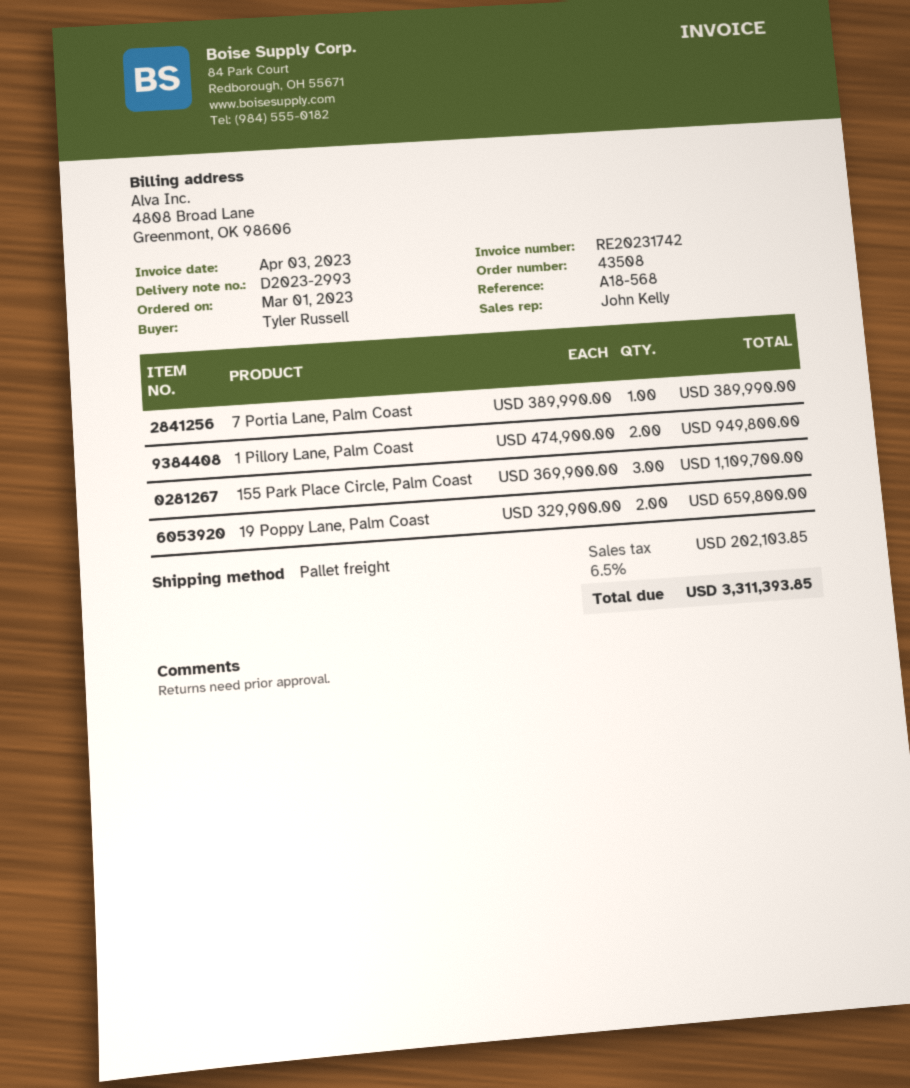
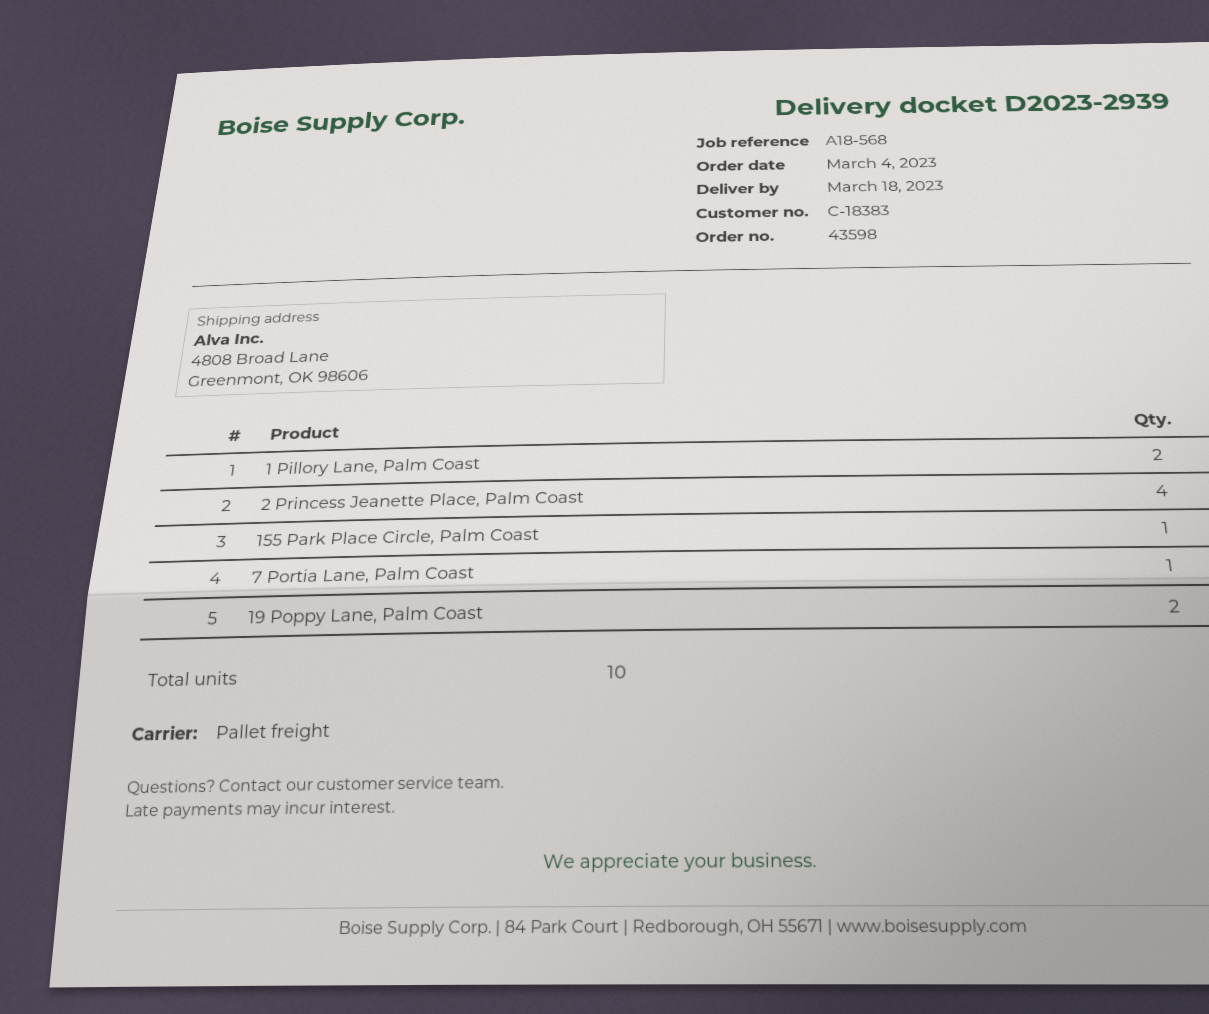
order number: 43508 -> 43598
order date: 2023-03-01 -> 2023-03-04
delivery note number: D2023-2993 -> D2023-2939
155 Park Place Circle, Palm Coast: 3 -> 1
2 Princess Jeanette Place, Palm Coast: none -> 4

